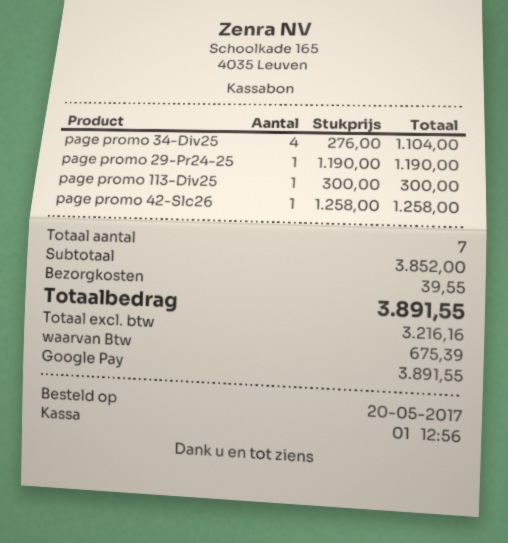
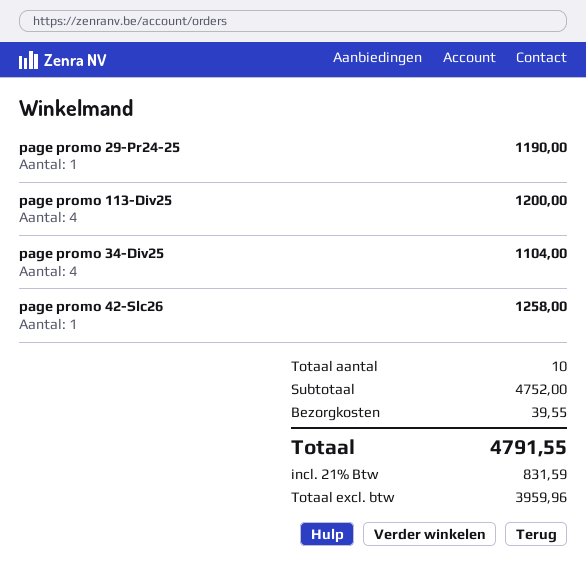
page promo 113-Div25: 1 for 300.00 -> 4 for 1200.00
total quantity: 7 -> 10
subtotal: 3852.00 -> 4752.00
net: 3216.16 -> 3959.96
tax: 675.39 -> 831.59
total: 3891.55 -> 4791.55

